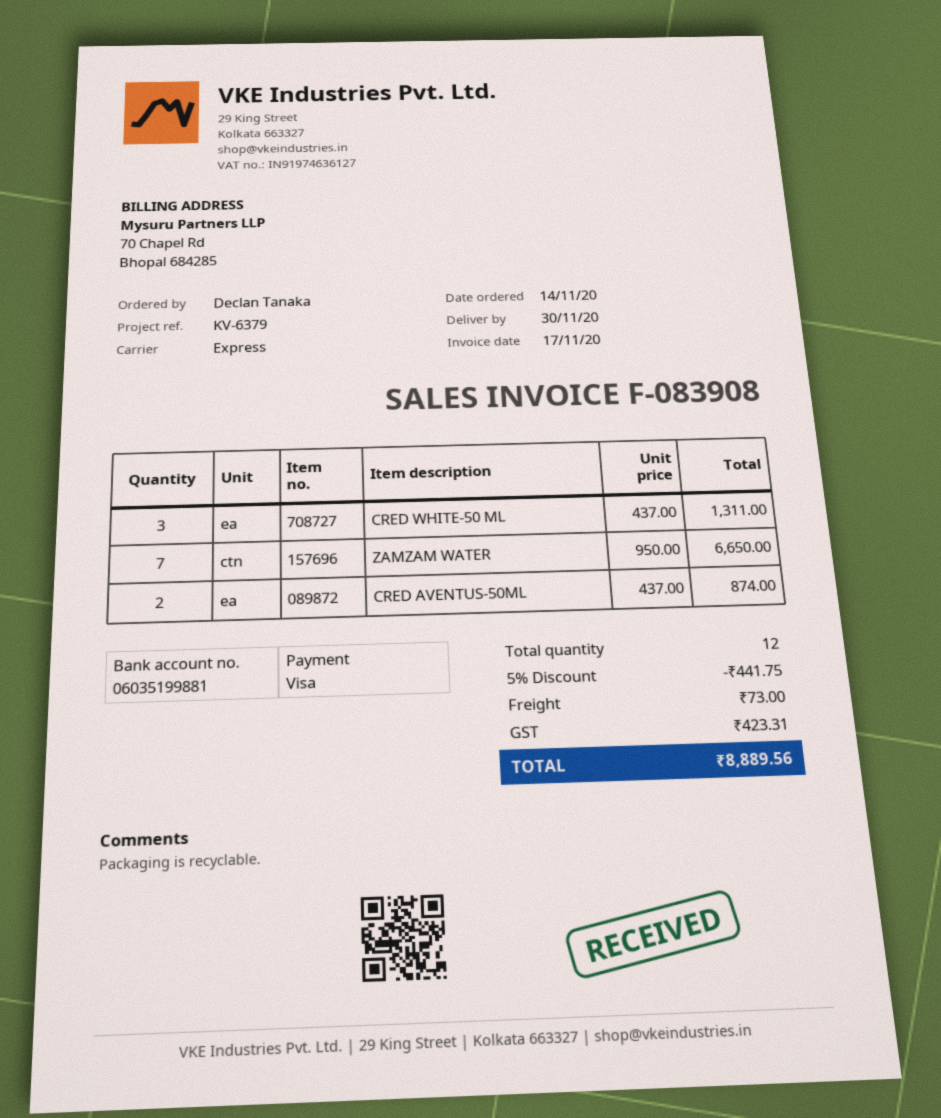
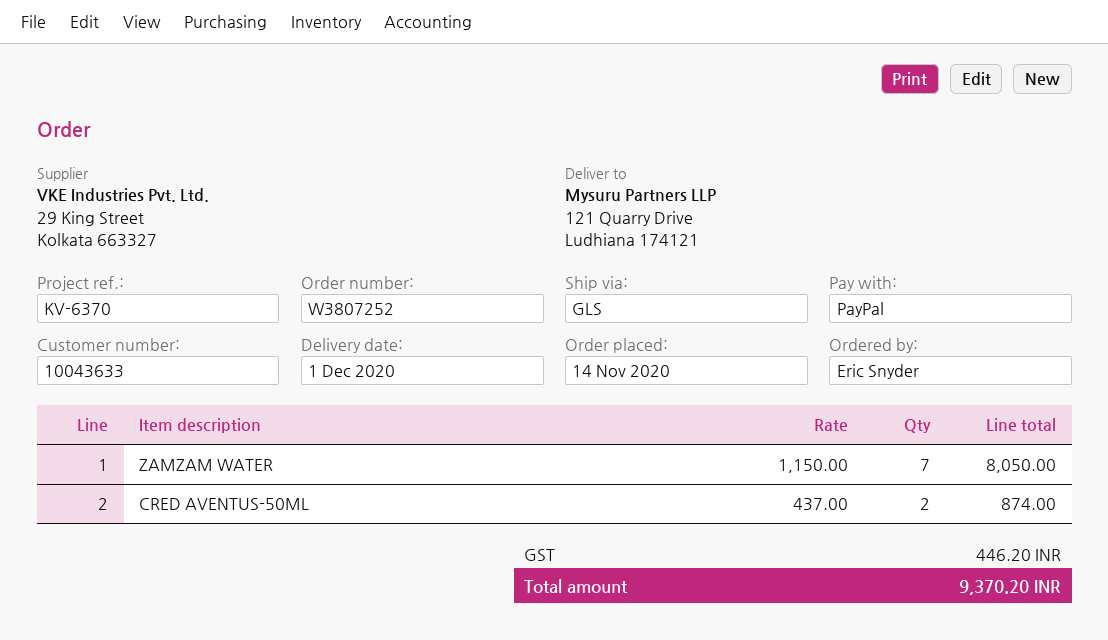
delivery date: 2020-11-30 -> 2020-12-01
reference: KV-6379 -> KV-6370
ordered by: Declan Tanaka -> Eric Snyder
payment method: Visa -> PayPal
shipping method: express -> GLS
CRED WHITE-50 ML: 3 x 437.00 = 1311.00 -> none
ZAMZAM WATER: 7 x 950.00 = 6650.00 -> 7 x 1150.00 = 8050.00
discount: 5% = 441.75 -> none
shipping: 73.00 -> none
tax: 423.31 -> 446.20
total: 8889.56 -> 9370.20

